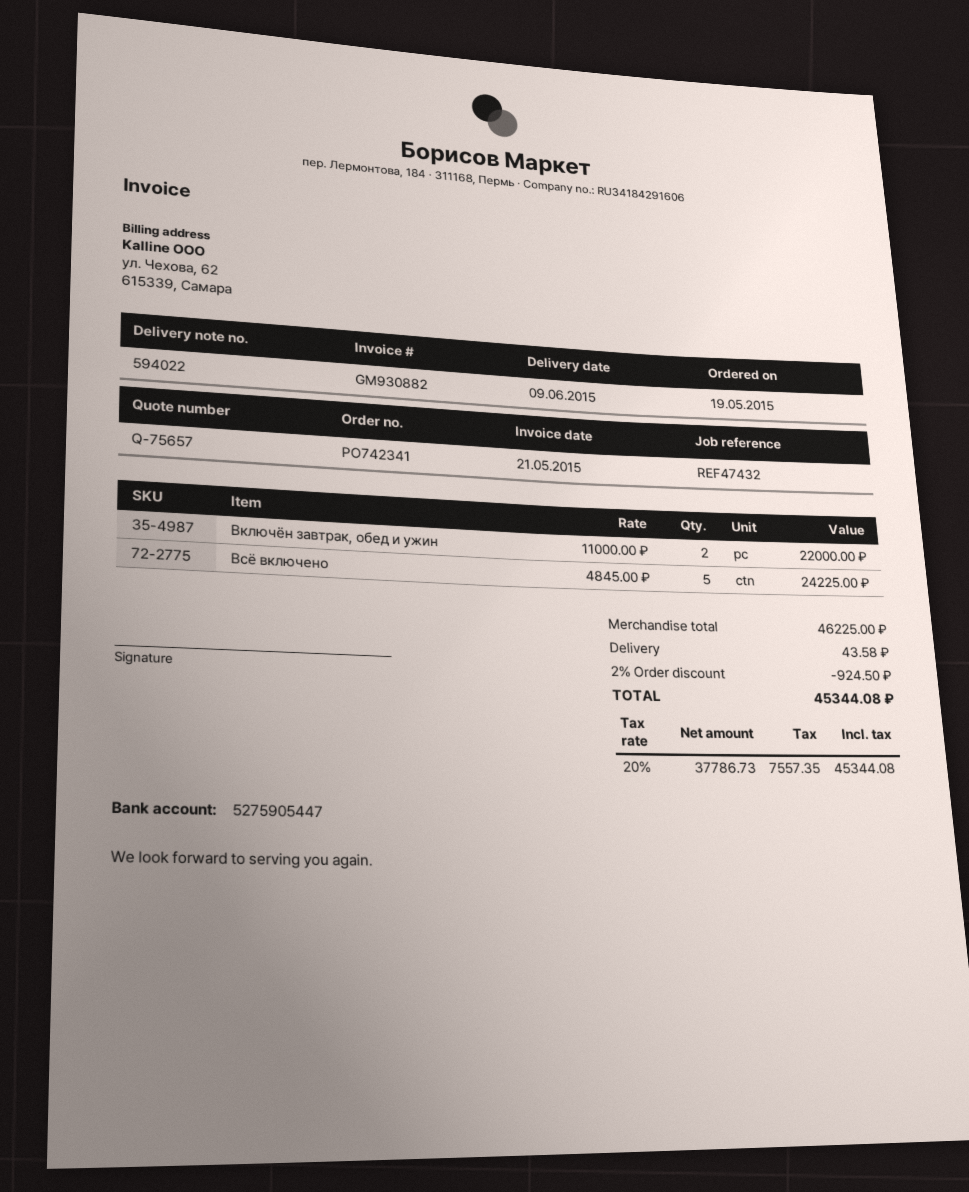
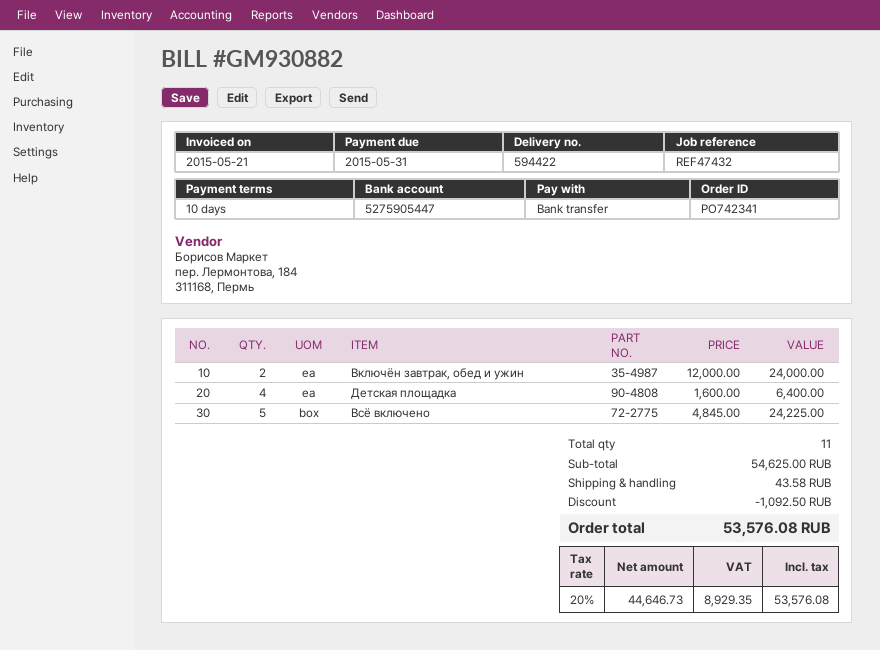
delivery note number: 594022 -> 594422
Включён завтрак, обед и ужин: 2 x 11000.00 = 22000.00 -> 2 x 12000.00 = 24000.00
Детская площадка: none -> 4 x 1600.00 = 6400.00
subtotal: 46225.00 -> 54625.00
discount: 924.50 -> 1092.50
net: 37786.73 -> 44646.73
tax: 20% = 7557.35 -> 20% = 8929.35
total: 45344.08 -> 53576.08

